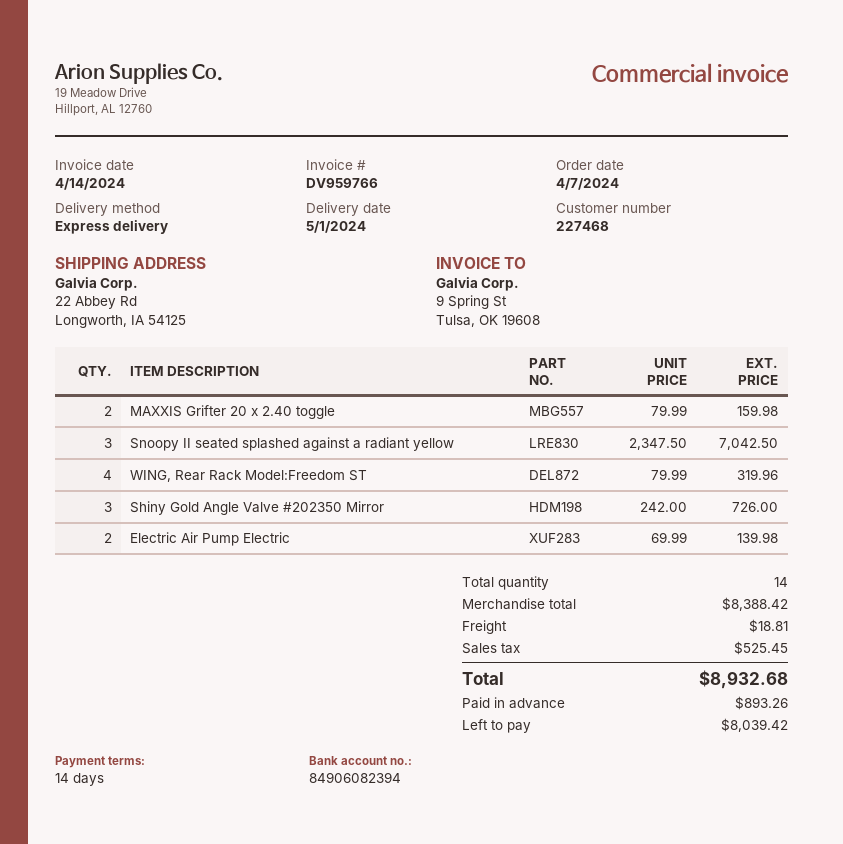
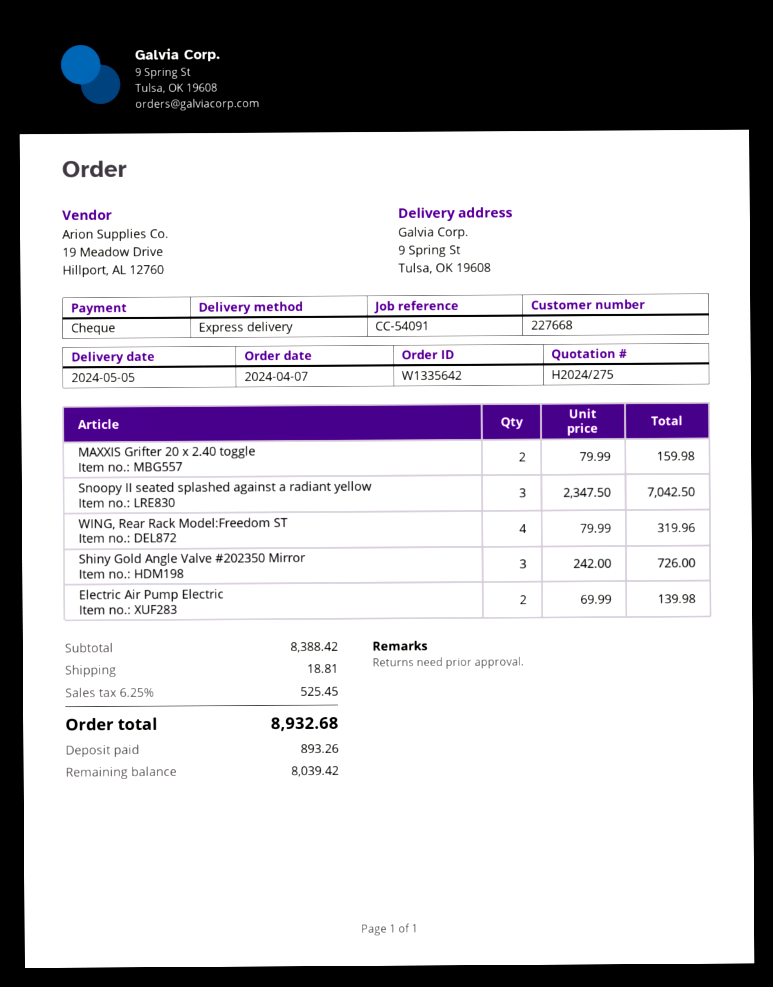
delivery date: 2024-05-01 -> 2024-05-05
customer number: 227468 -> 227668
ship to: 22 Abbey Rd, Longworth, IA 54125 -> 9 Spring St, Tulsa, OK 19608

